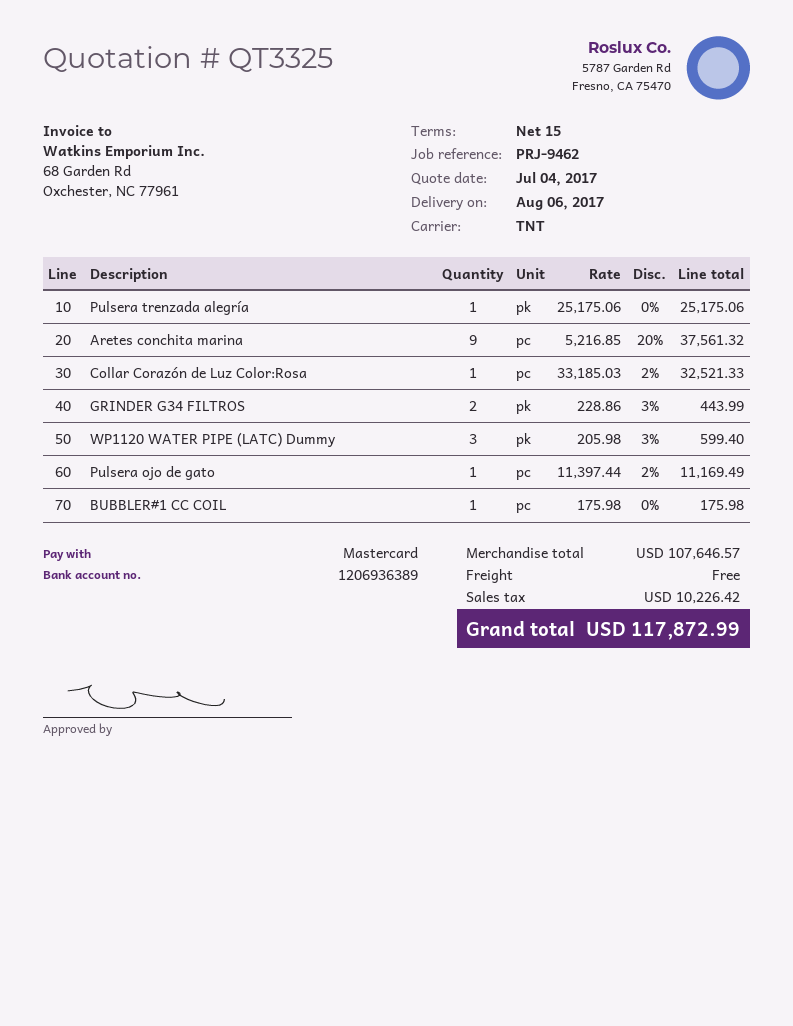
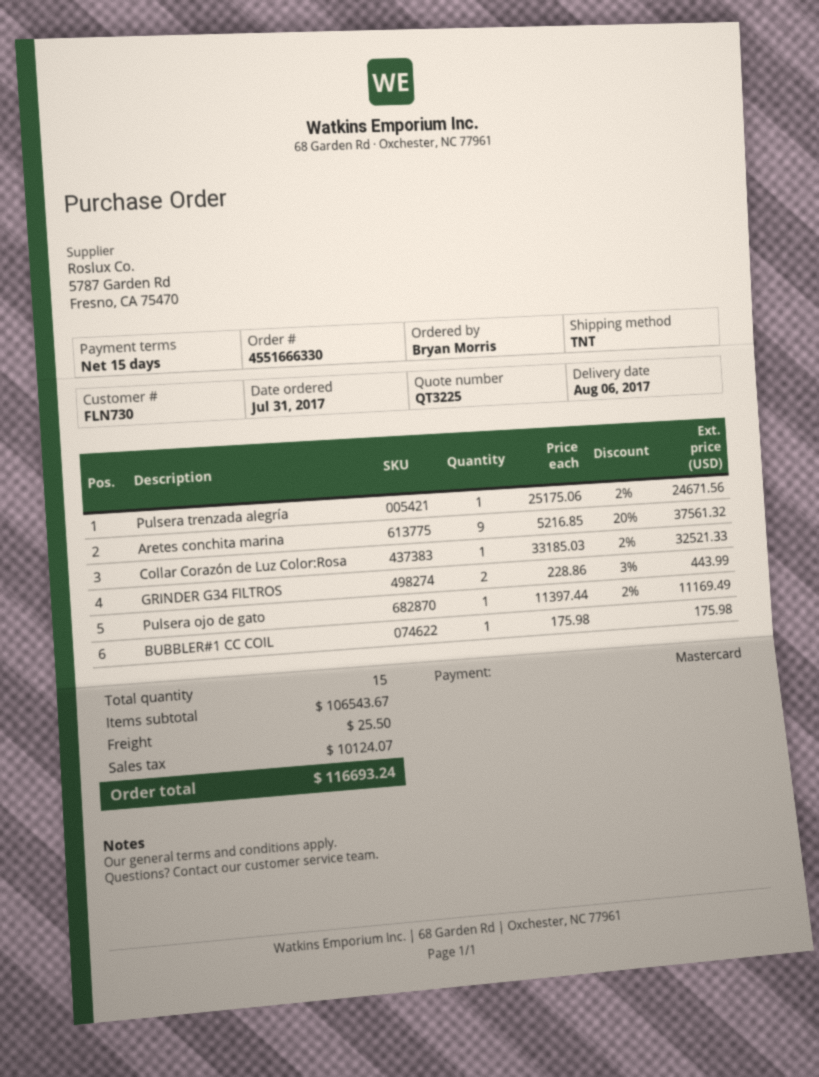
quote number: QT3325 -> QT3225
Pulsera trenzada alegría: 1 x 25175.06 = 25175.06 -> 1 x 25175.06 - 2% = 24671.56
WP1120 WATER PIPE (LATC) Dummy: 3 x 205.98 - 3% = 599.40 -> none
subtotal: 107646.57 -> 106543.67
shipping: 0.00 -> 25.50
tax: 10226.42 -> 10124.07
total: 117872.99 -> 116693.24

